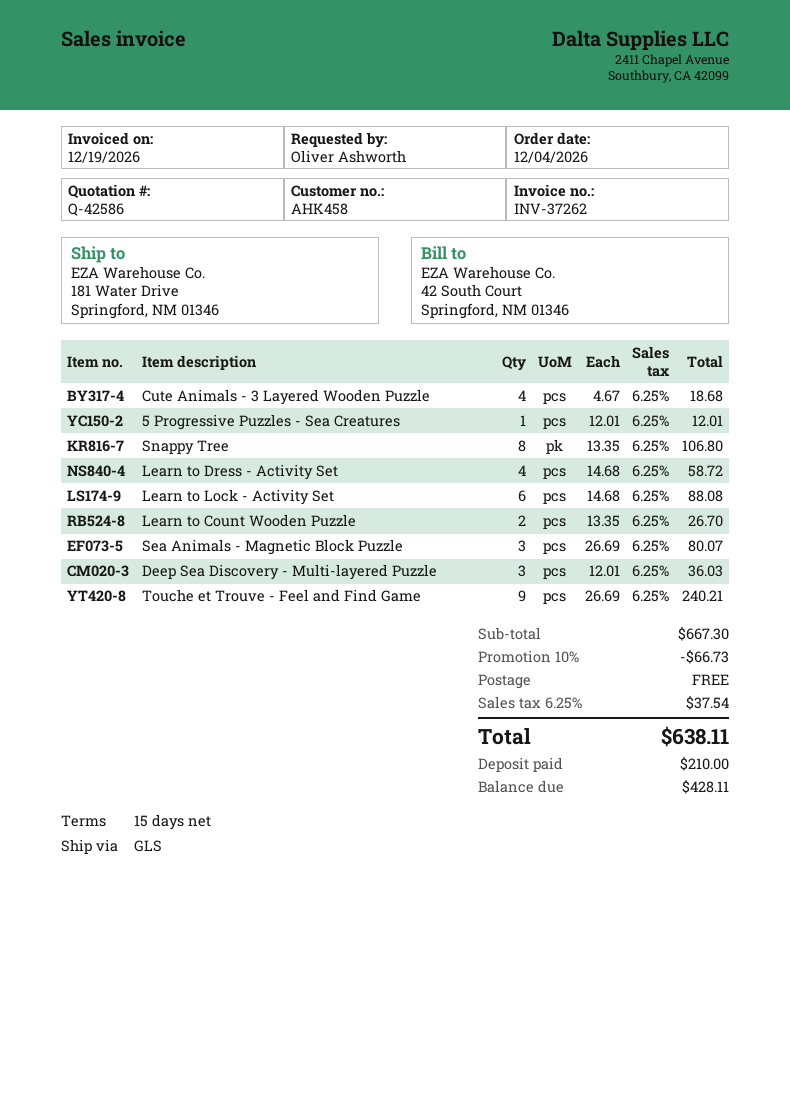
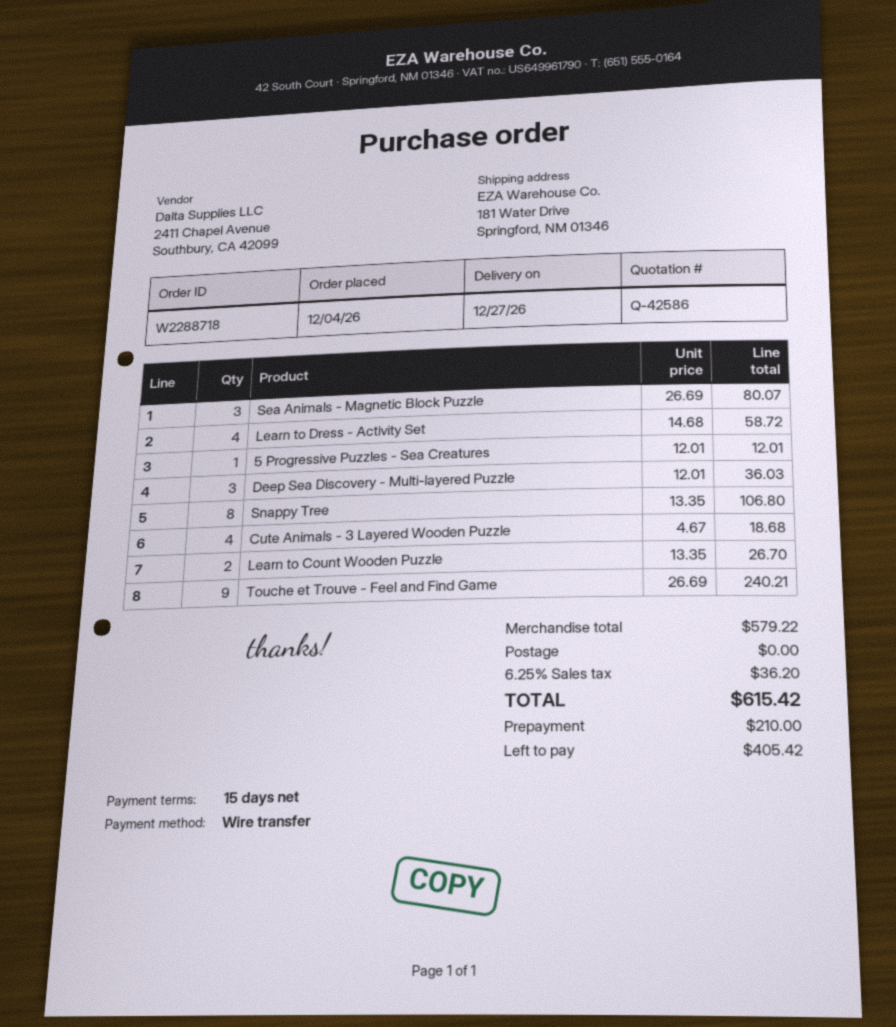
Learn to Lock - Activity Set: 6 x 14.68 = 88.08 -> none
subtotal: 667.30 -> 579.22
discount: 10% = 66.73 -> none
tax: 6.25% = 37.54 -> 6.25% = 36.20
total: 638.11 -> 615.42
balance: 428.11 -> 405.42

